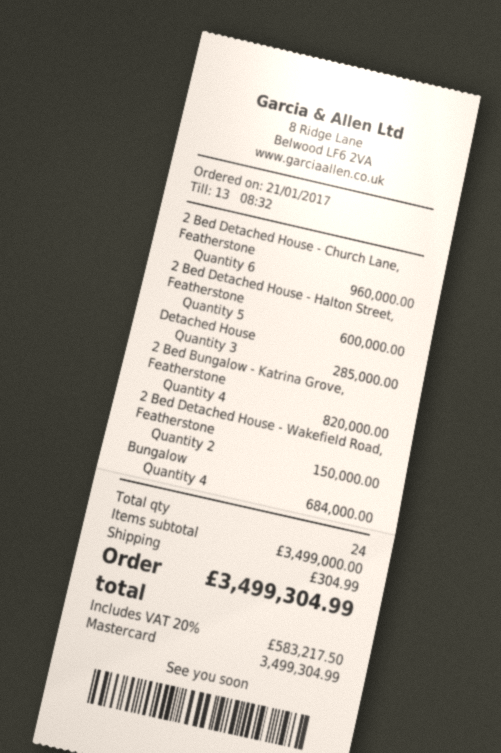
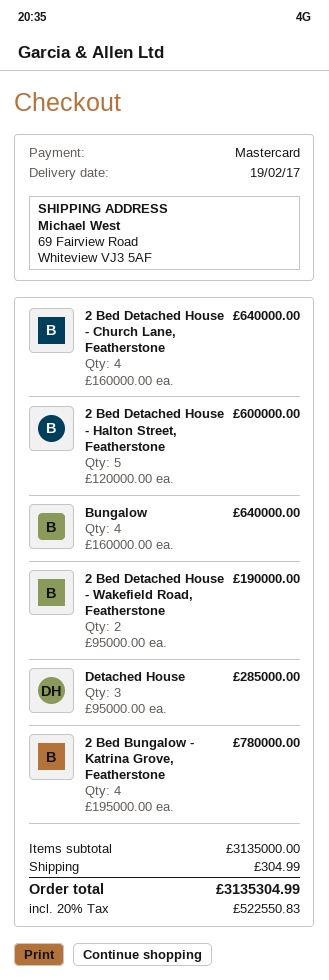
2 Bed Detached House - Church Lane, Featherstone: 6 for 960000.00 -> 4 for 640000.00
2 Bed Bungalow - Katrina Grove, Featherstone: 4 for 820000.00 -> 4 for 780000.00
2 Bed Detached House - Wakefield Road, Featherstone: 2 for 150000.00 -> 2 for 190000.00
Bungalow: 4 for 684000.00 -> 4 for 640000.00
subtotal: 3499000.00 -> 3135000.00
tax: 20% = 583217.50 -> 20% = 522550.83
total: 3499304.99 -> 3135304.99

